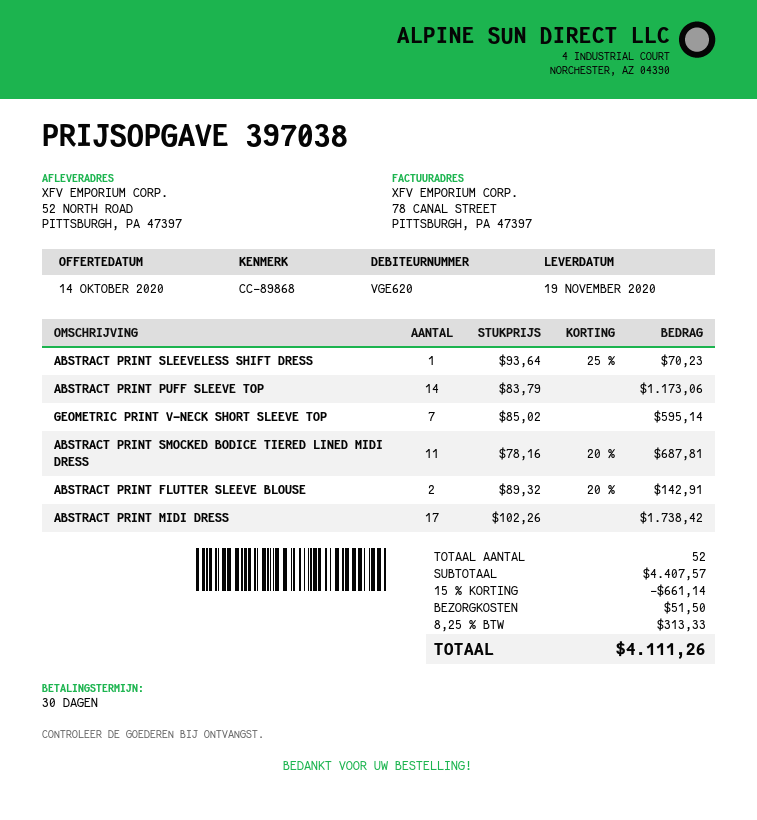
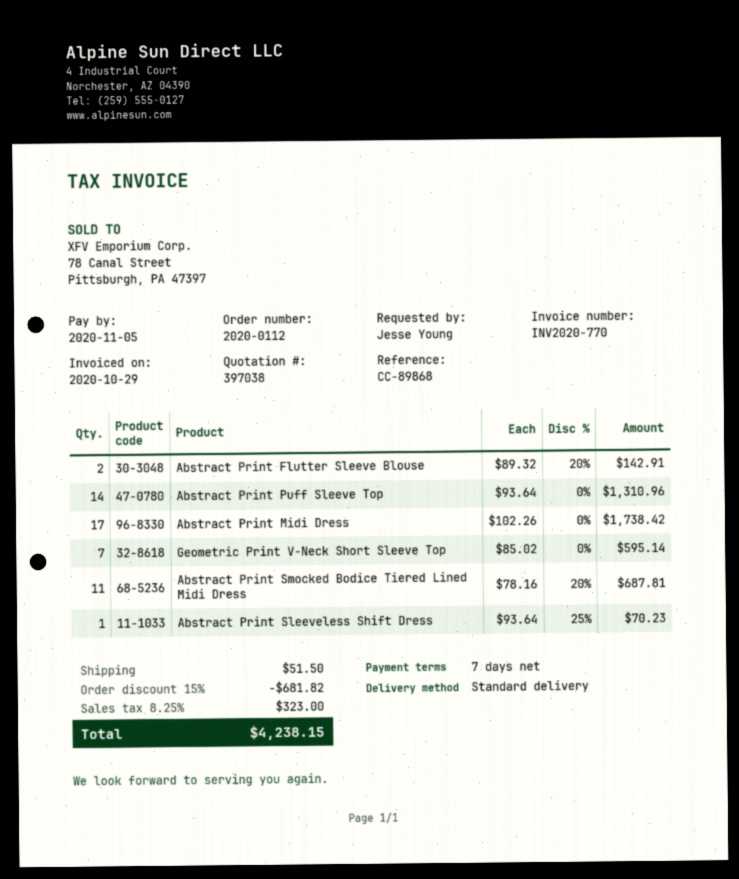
payment terms: 30 days -> 7 days
ABSTRACT PRINT PUFF SLEEVE TOP: 14 x 83.79 = 1173.06 -> 14 x 93.64 = 1310.96
discount: 15% = 661.14 -> 15% = 681.82
tax: 8.25% = 313.33 -> 8.25% = 323.00
total: 4111.26 -> 4238.15

